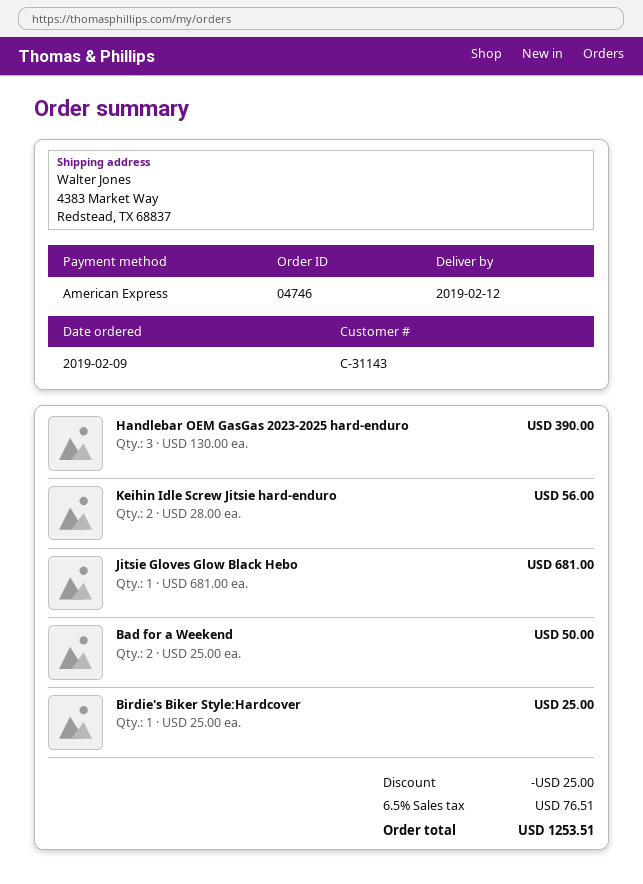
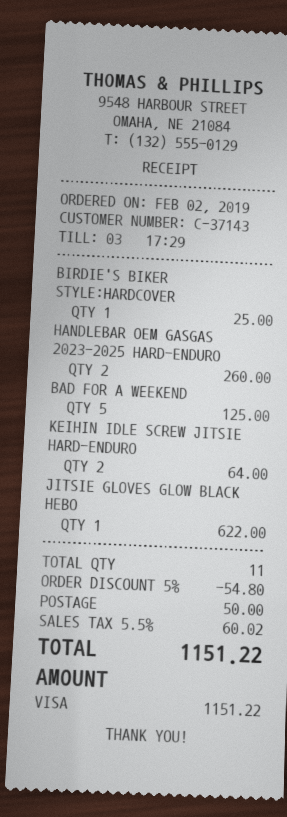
order date: 2019-02-09 -> 2019-02-02
customer number: C-31143 -> C-37143
payment method: American Express -> Visa
Handlebar OEM GasGas 2023-2025 hard-enduro: 3 for 390.00 -> 2 for 260.00
Keihin Idle Screw Jitsie hard-enduro: 2 for 56.00 -> 2 for 64.00
Jitsie Gloves Glow Black Hebo: 1 for 681.00 -> 1 for 622.00
Bad for a Weekend: 2 for 50.00 -> 5 for 125.00
discount: 25.00 -> 54.80
shipping: none -> 50.00
tax: 6.5% = 76.51 -> 5.5% = 60.02
total: 1253.51 -> 1151.22

